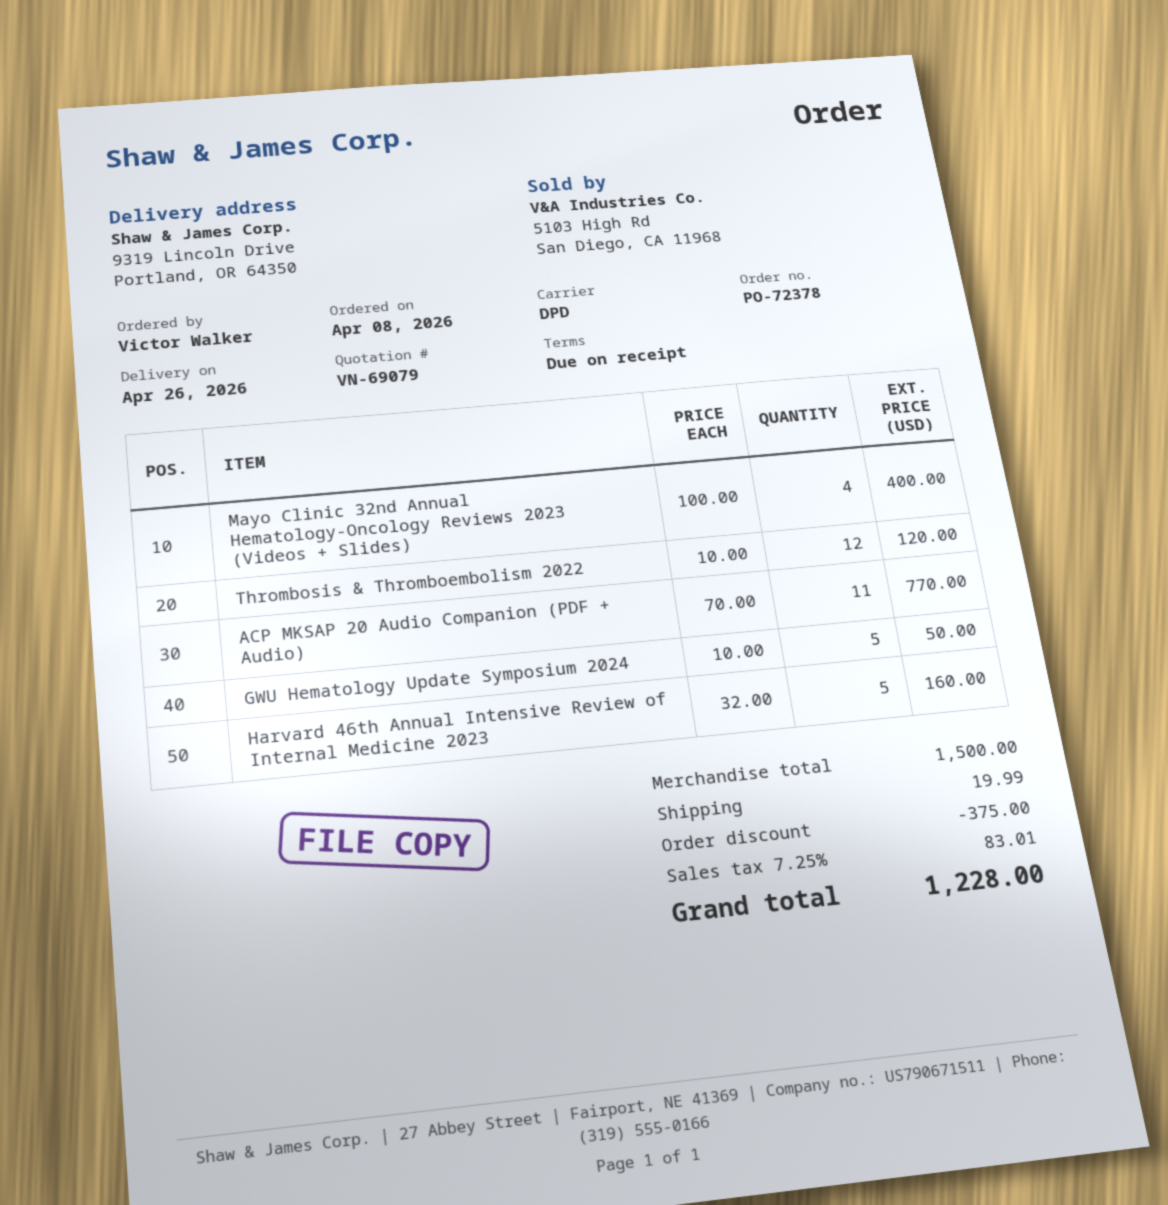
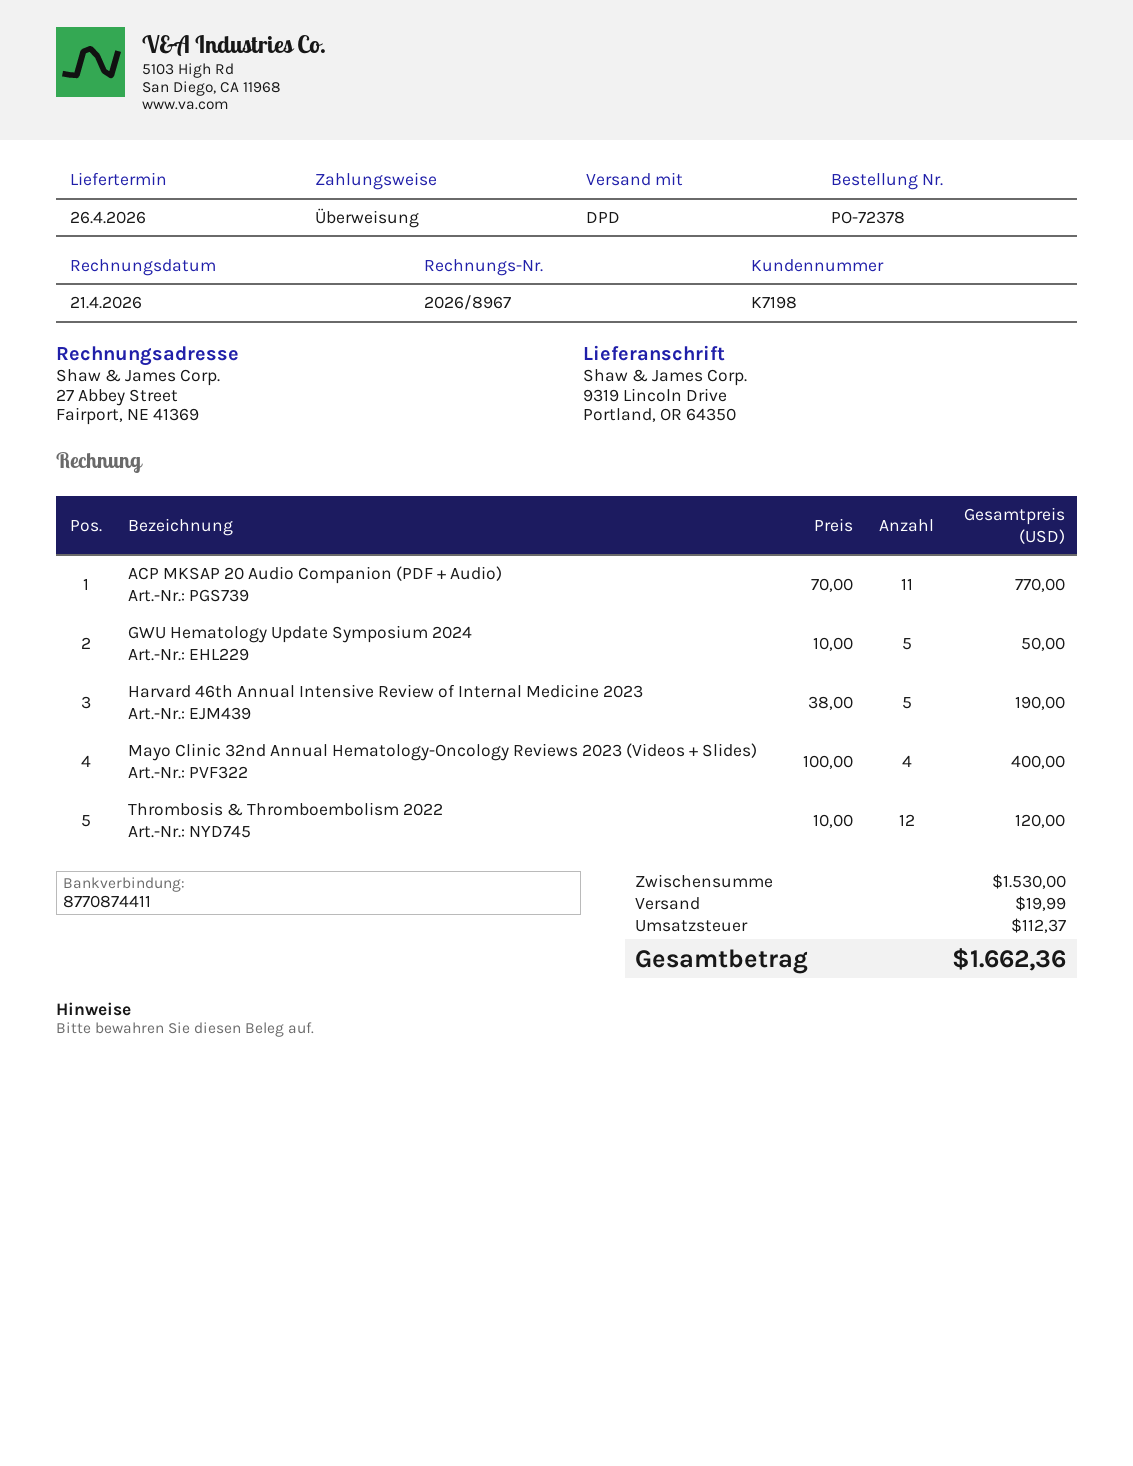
Harvard 46th Annual Intensive Review of Internal Medicine 2023: 5 x 32.00 = 160.00 -> 5 x 38.00 = 190.00
subtotal: 1500.00 -> 1530.00
discount: 375.00 -> none
tax: 83.01 -> 112.37
total: 1228.00 -> 1662.36

